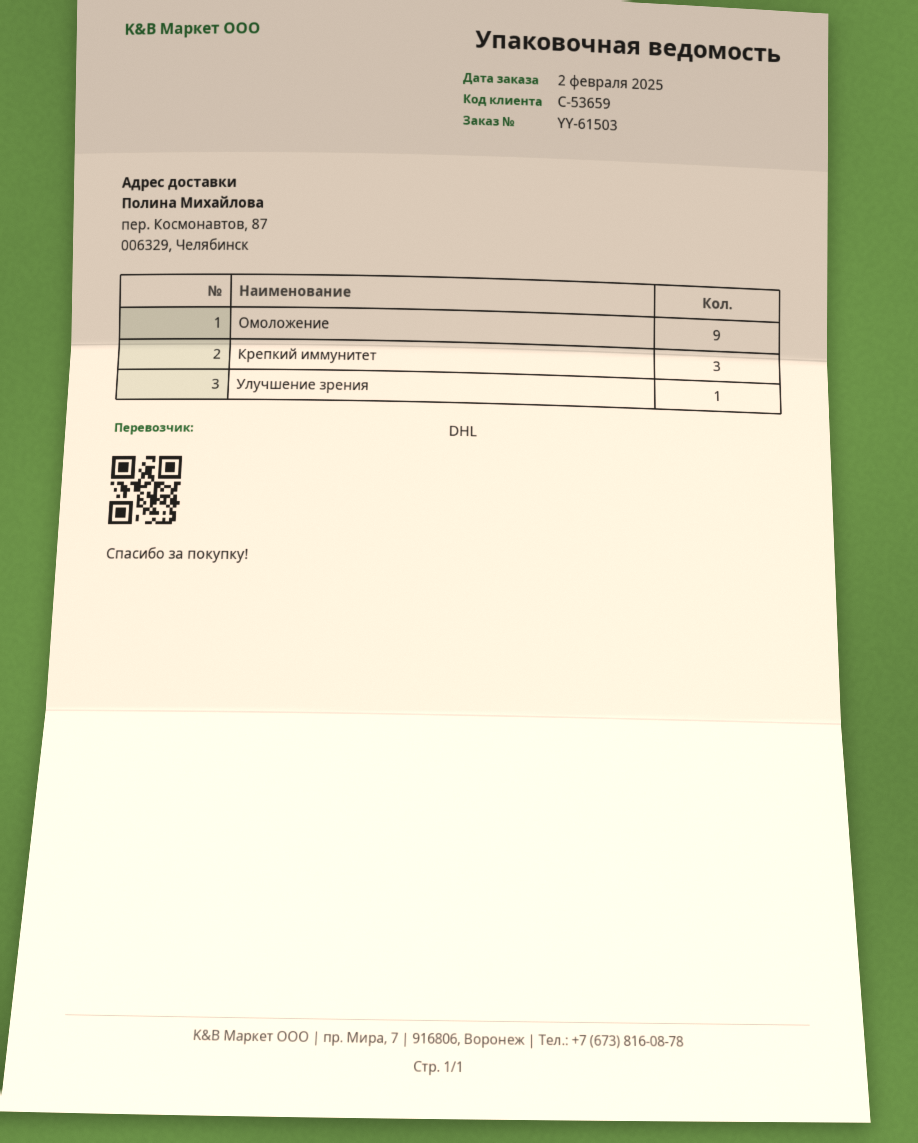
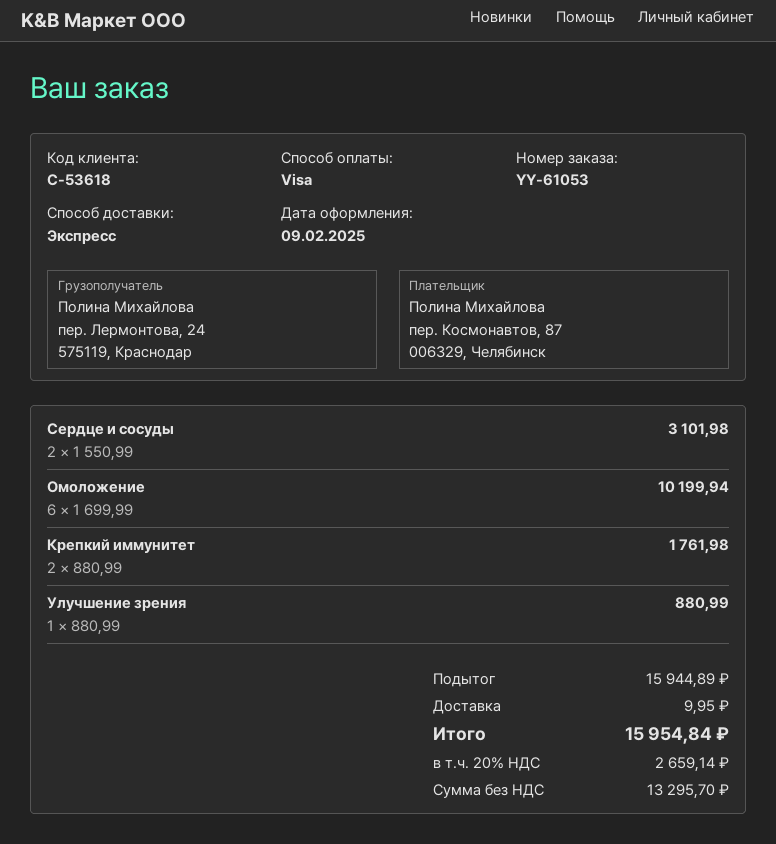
order number: YY-61503 -> YY-61053
order date: 2025-02-02 -> 2025-02-09
customer number: C-53659 -> C-53618
shipping method: DHL -> express
ship to: пер. Космонавтов, 87, 006329, Челябинск -> пер. Лермонтова, 24, 575119, Краснодар
Омоложение: 9 -> 6
Крепкий иммунитет: 3 -> 2
Сердце и сосуды: none -> 2

